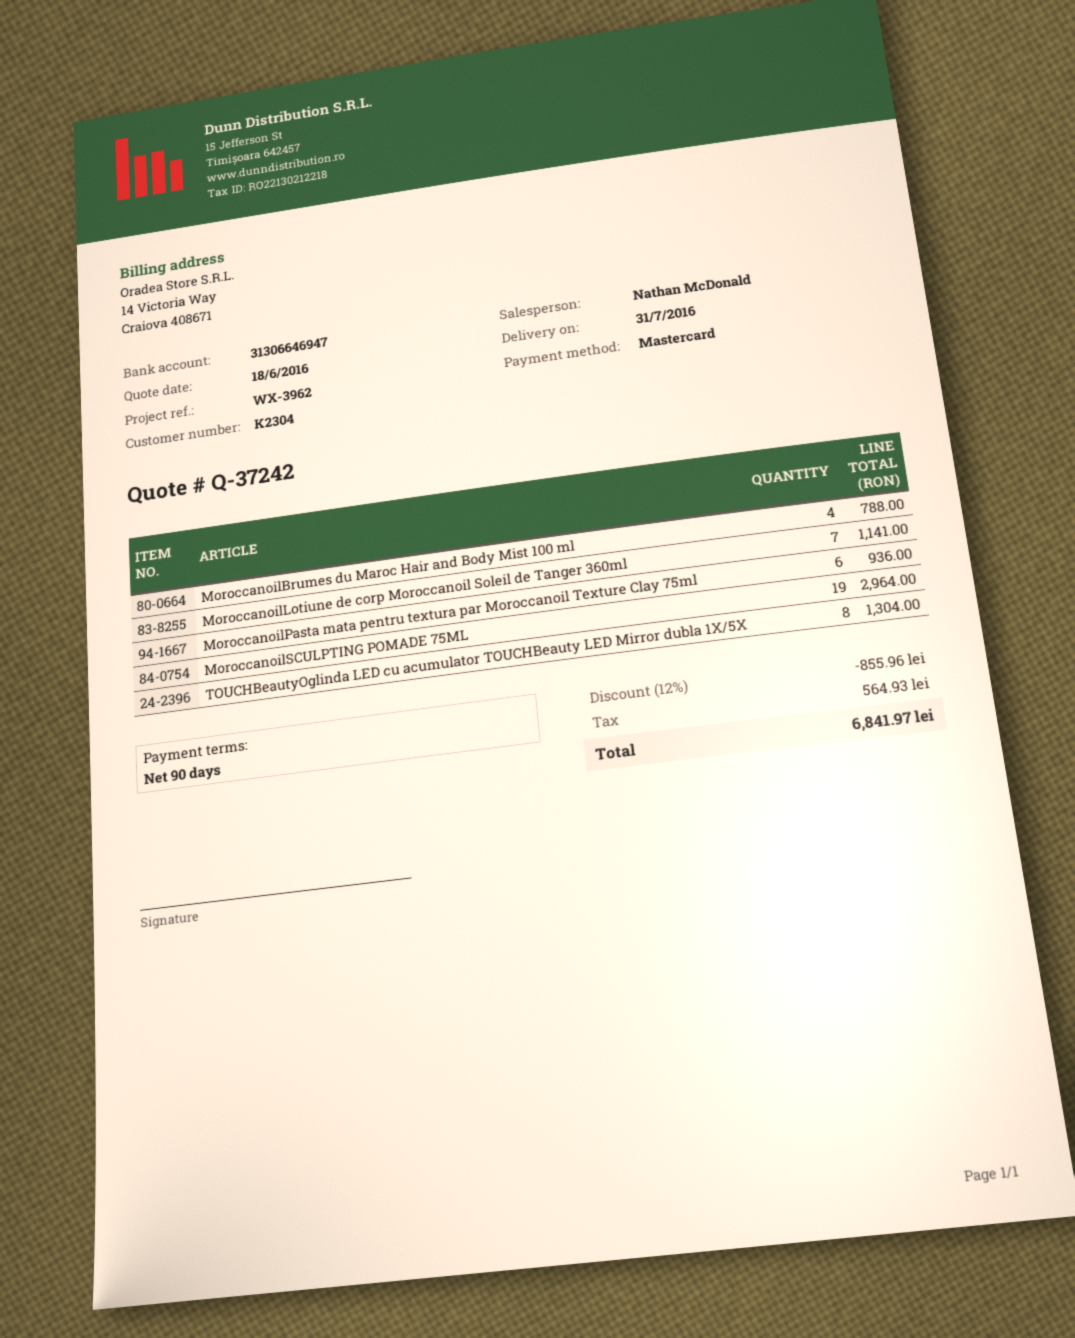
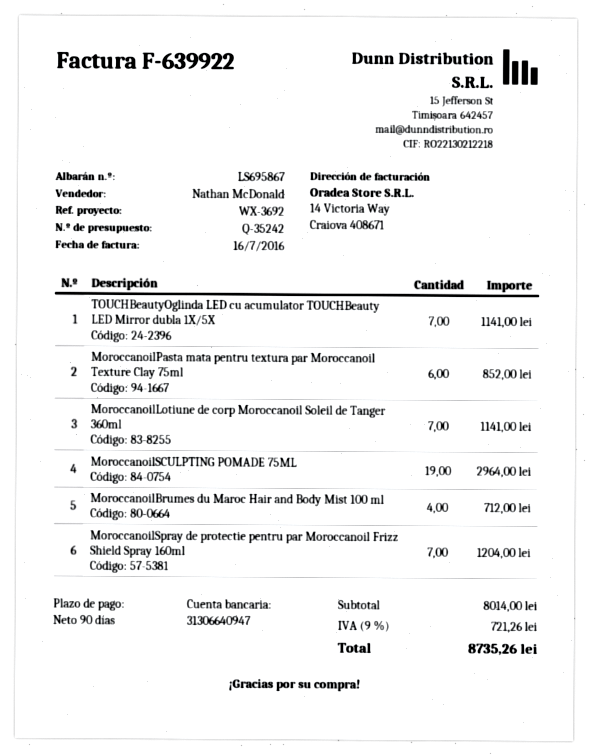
quote number: Q-37242 -> Q-35242
reference: WX-3962 -> WX-3692
bank account: 31306646947 -> 31306640947
MoroccanoilBrumes du Maroc Hair and Body Mist 100 ml: 4 for 788.00 -> 4 for 712.00
MoroccanoilPasta mata pentru textura par Moroccanoil Texture Clay 75ml: 6 for 936.00 -> 6 for 852.00
TOUCHBeautyOglinda LED cu acumulator TOUCHBeauty LED Mirror dubla 1X/5X: 8 for 1304.00 -> 7 for 1141.00
MoroccanoilSpray de protectie pentru par Moroccanoil Frizz Shield Spray 160ml: none -> 7 for 1204.00
discount: 12% = 855.96 -> none
tax: 564.93 -> 721.26
total: 6841.97 -> 8735.26

